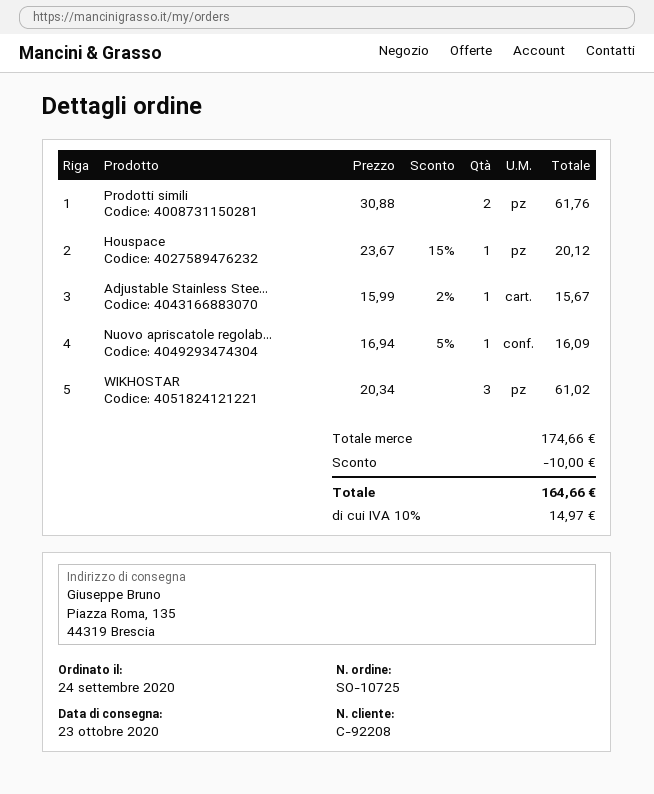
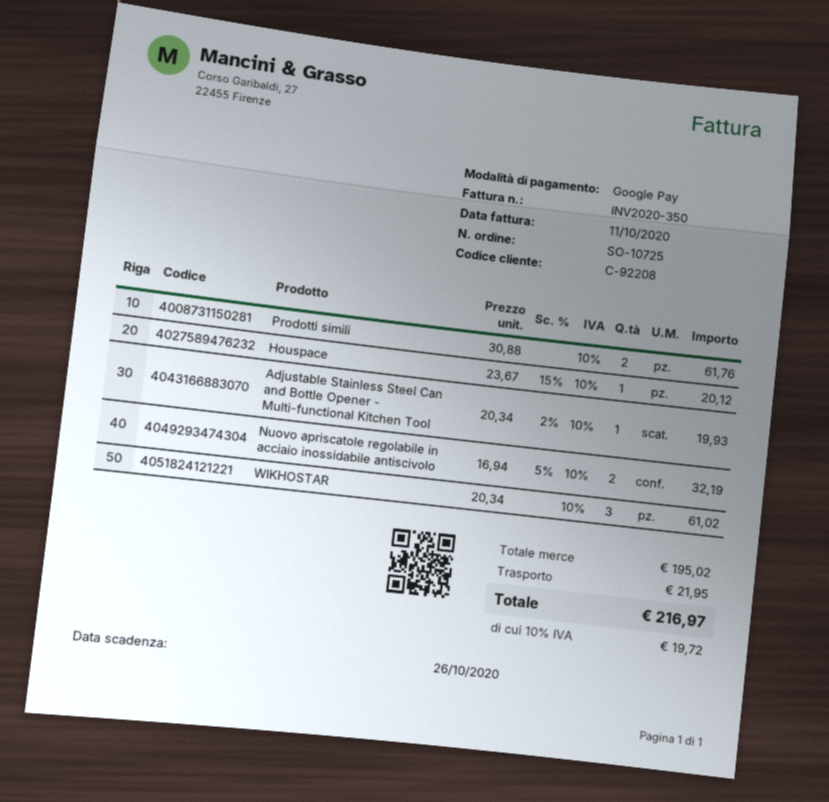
Adjustable Stainless Stee...: 1 x 15.99 - 2% = 15.67 -> 1 x 20.34 - 2% = 19.93
Nuovo apriscatole regolab...: 1 x 16.94 - 5% = 16.09 -> 2 x 16.94 - 5% = 32.19
subtotal: 174.66 -> 195.02
discount: 10.00 -> none
shipping: none -> 21.95
tax: 10% = 14.97 -> 10% = 19.72
total: 164.66 -> 216.97

